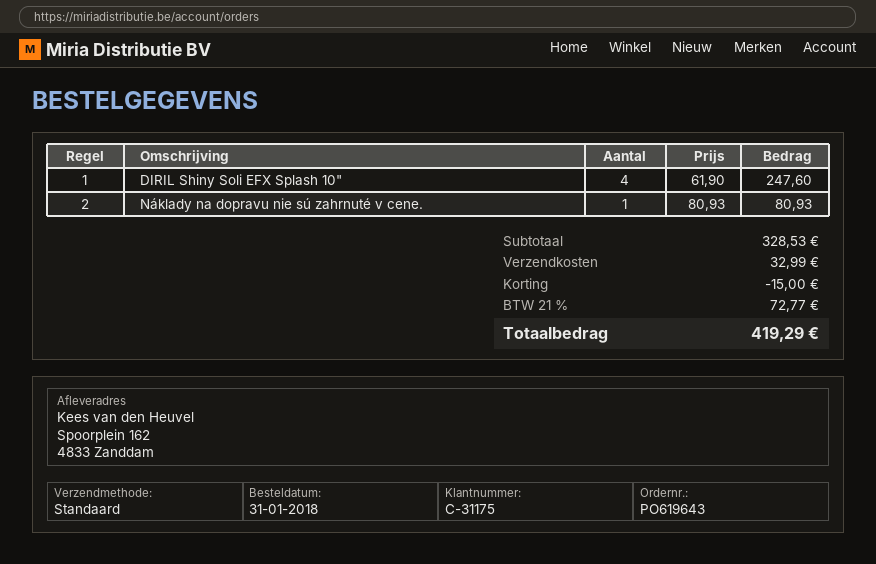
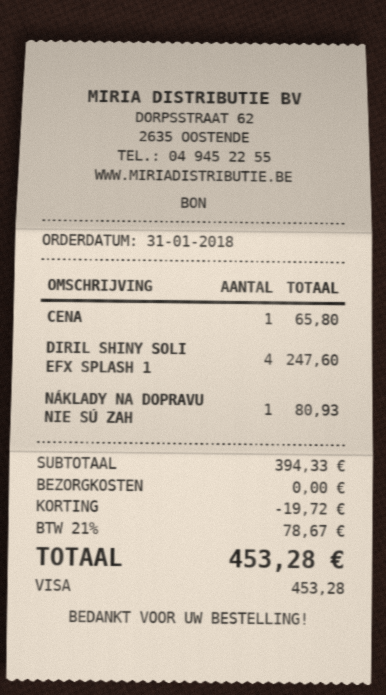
CENA: none -> 1 for 65.80
subtotal: 328.53 -> 394.33
discount: 15.00 -> 19.72
shipping: 32.99 -> 0.00
tax: 21% = 72.77 -> 21% = 78.67
total: 419.29 -> 453.28

